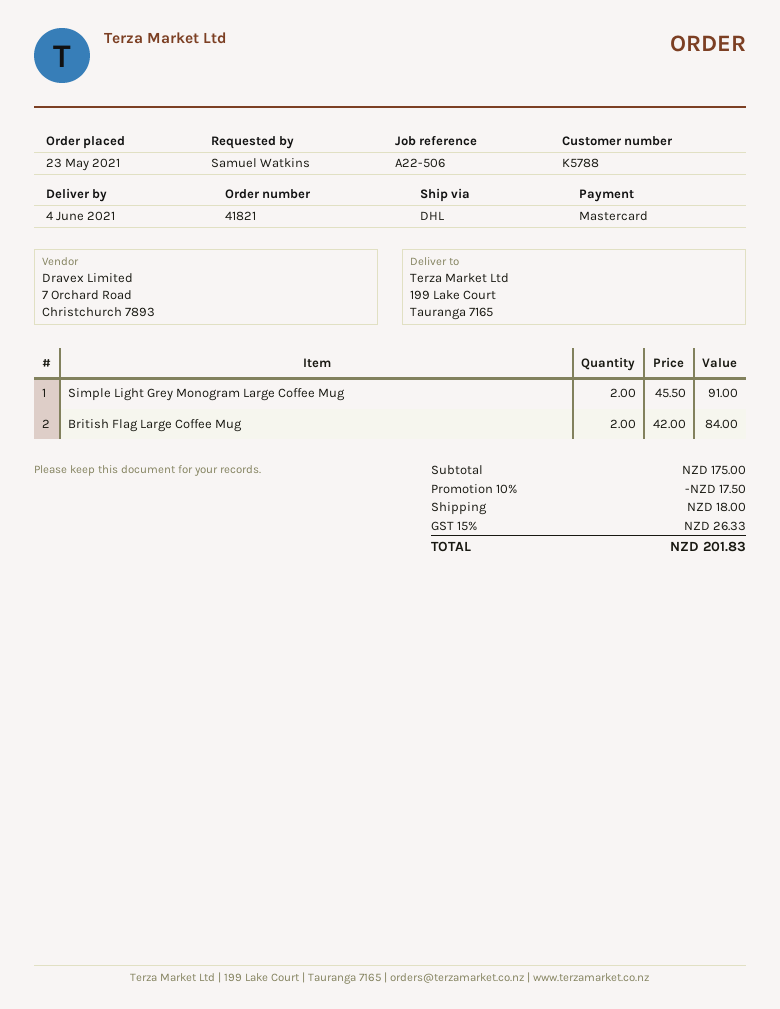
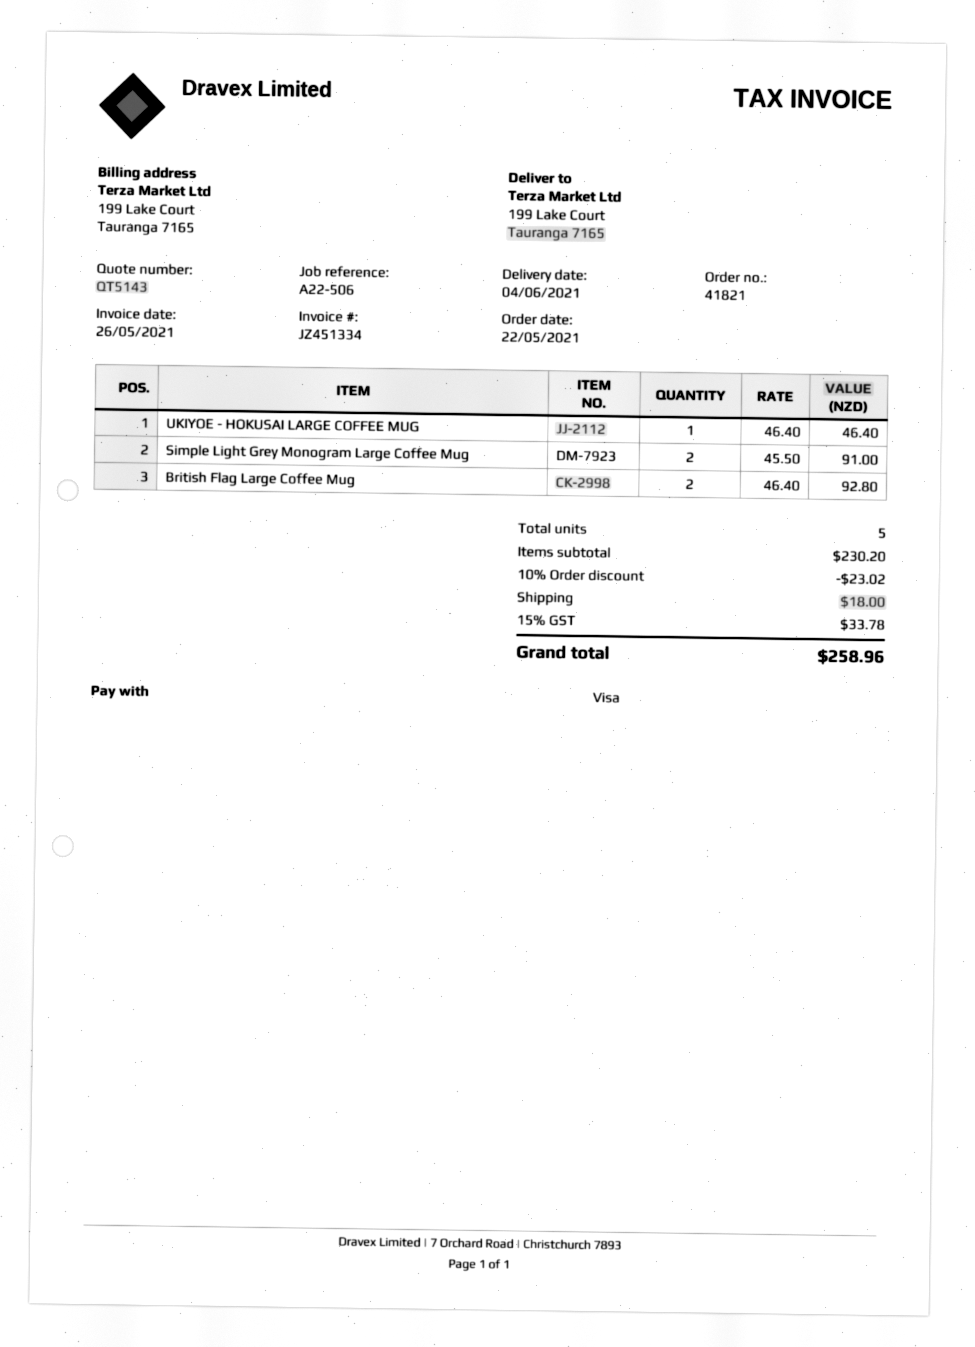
order date: 2021-05-23 -> 2021-05-22
payment method: Mastercard -> Visa
British Flag Large Coffee Mug: 2 x 42.00 = 84.00 -> 2 x 46.40 = 92.80
UKIYOE - HOKUSAI LARGE COFFEE MUG: none -> 1 x 46.40 = 46.40
subtotal: 175.00 -> 230.20
discount: 10% = 17.50 -> 10% = 23.02
tax: 15% = 26.33 -> 15% = 33.78
total: 201.83 -> 258.96

